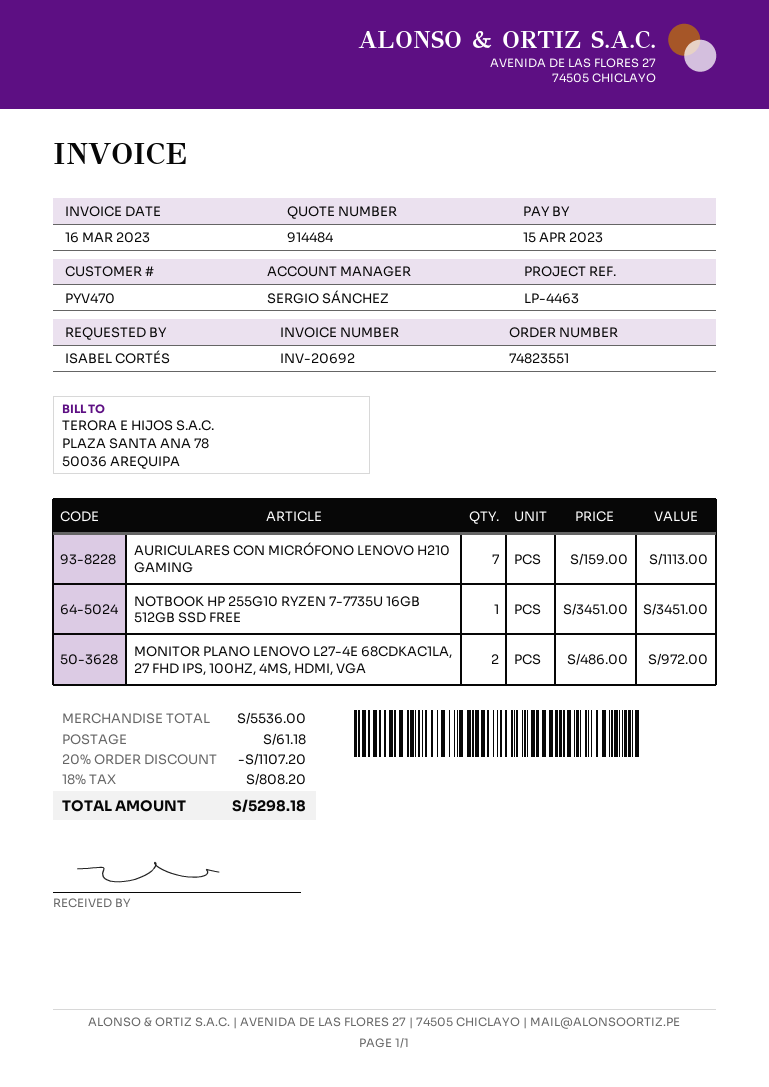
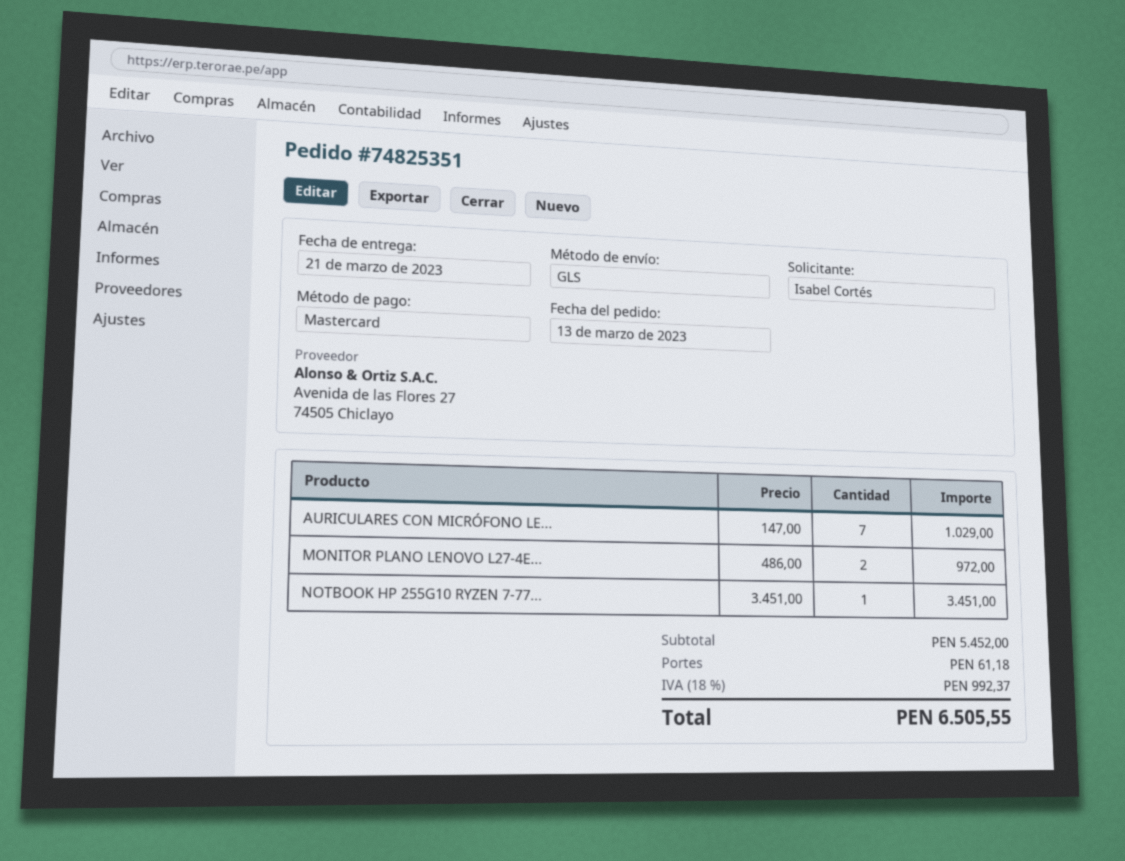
order number: 74823551 -> 74825351
AURICULARES CON MICRÓFONO LENOVO H210 GAMING: 7 x 159.00 = 1113.00 -> 7 x 147.00 = 1029.00
subtotal: 5536.00 -> 5452.00
discount: 20% = 1107.20 -> none
tax: 18% = 808.20 -> 18% = 992.37
total: 5298.18 -> 6505.55

